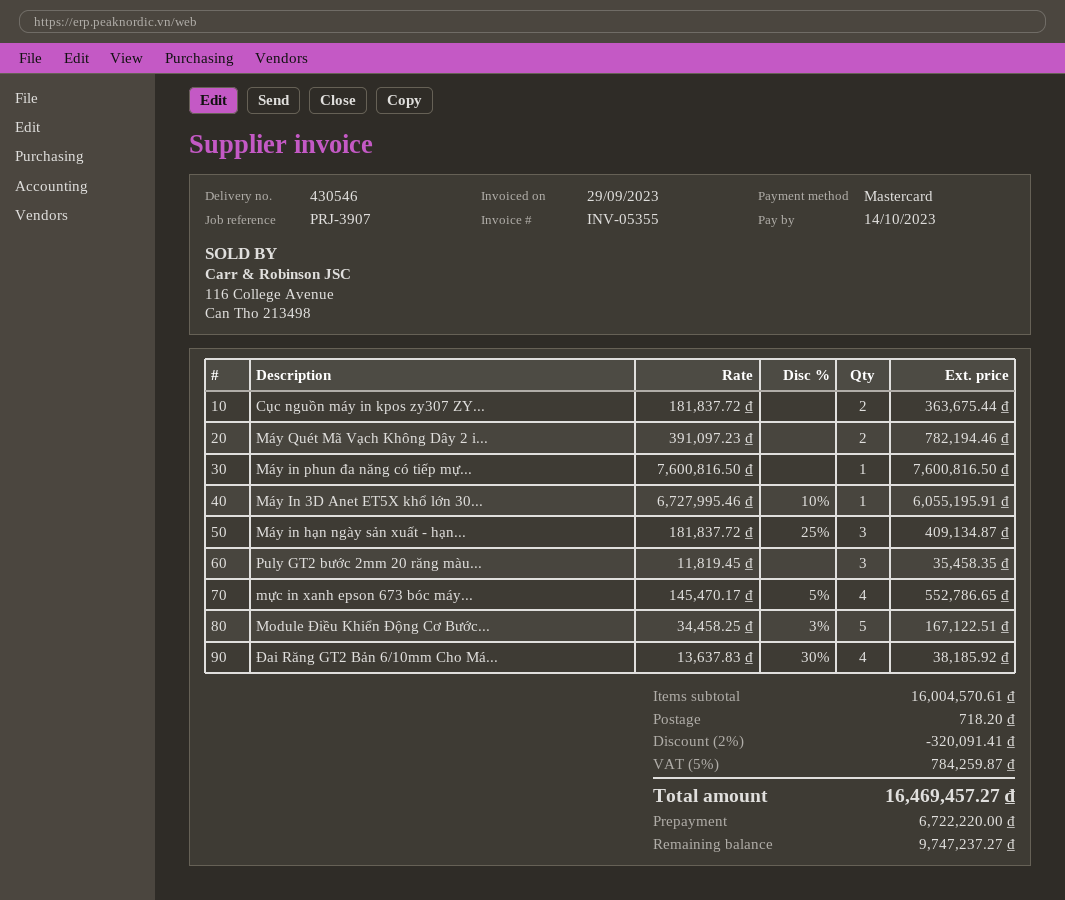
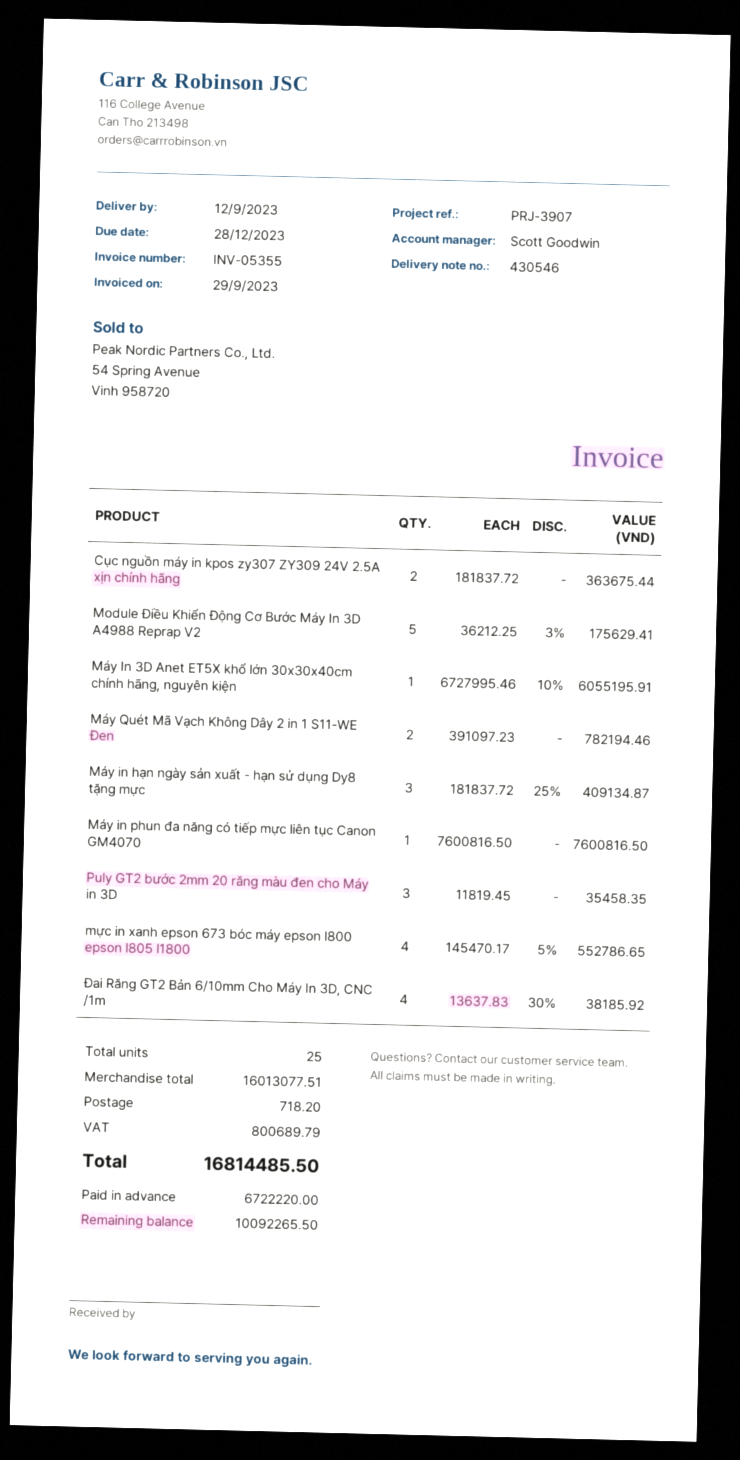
due date: 2023-10-14 -> 2023-12-28
Module Điều Khiển Động Cơ Bước...: 5 x 34458.25 - 3% = 167122.51 -> 5 x 36212.25 - 3% = 175629.41
subtotal: 16004570.61 -> 16013077.51
discount: 2% = 320091.41 -> none
tax: 784259.87 -> 800689.79
total: 16469457.27 -> 16814485.50
balance: 9747237.27 -> 10092265.50

